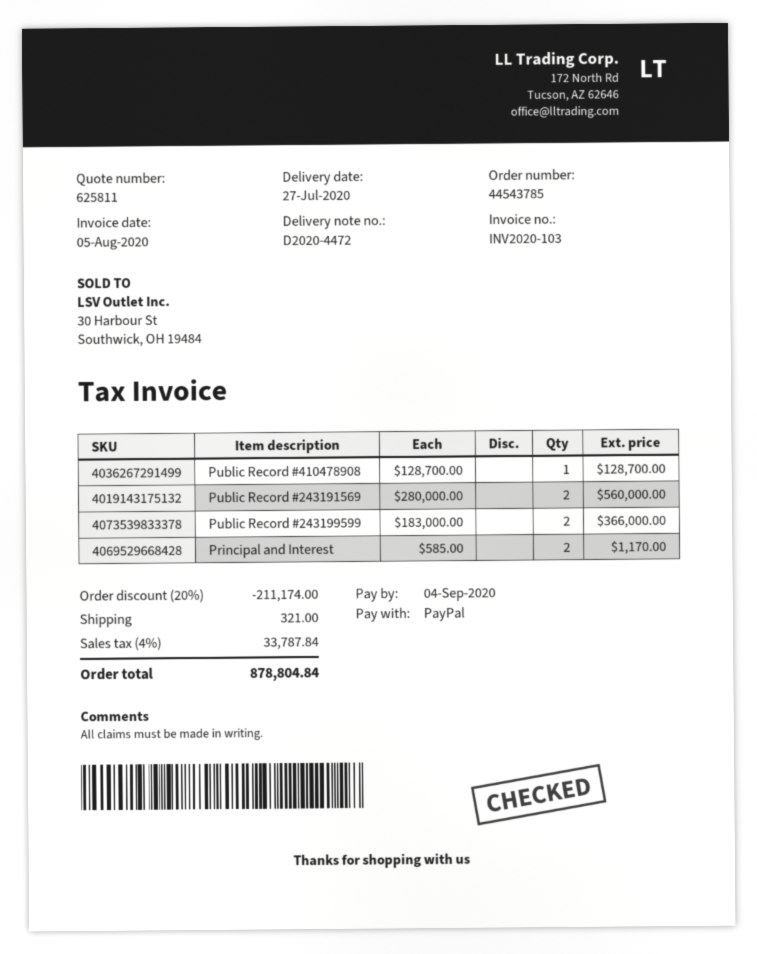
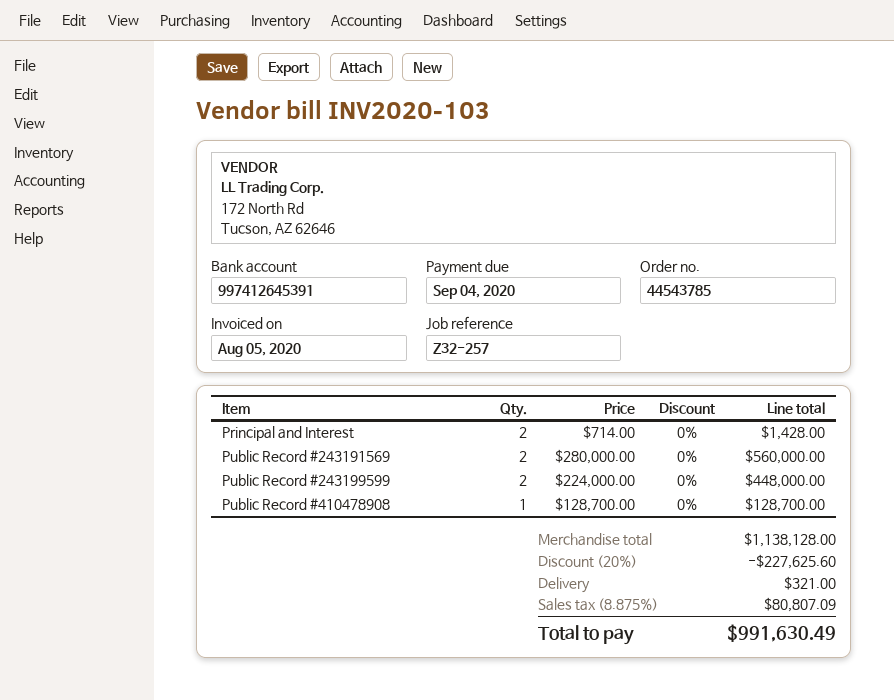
Public Record #243199599: 2 x 183000.00 = 366000.00 -> 2 x 224000.00 = 448000.00
Principal and Interest: 2 x 585.00 = 1170.00 -> 2 x 714.00 = 1428.00
discount: 20% = 211174.00 -> 20% = 227625.60
tax: 4% = 33787.84 -> 8.875% = 80807.09
total: 878804.84 -> 991630.49

